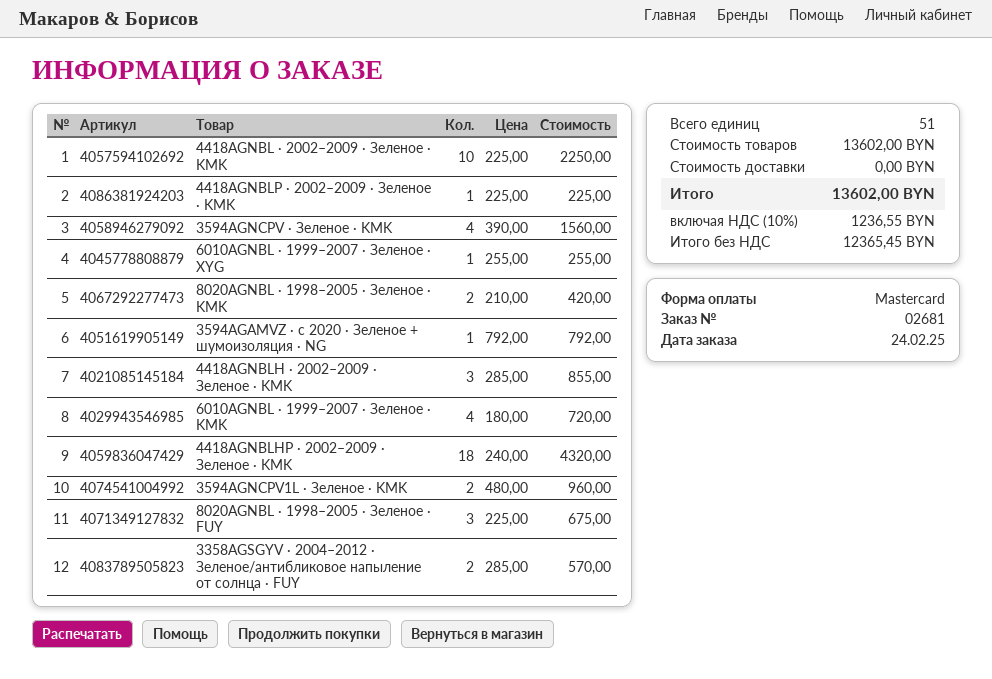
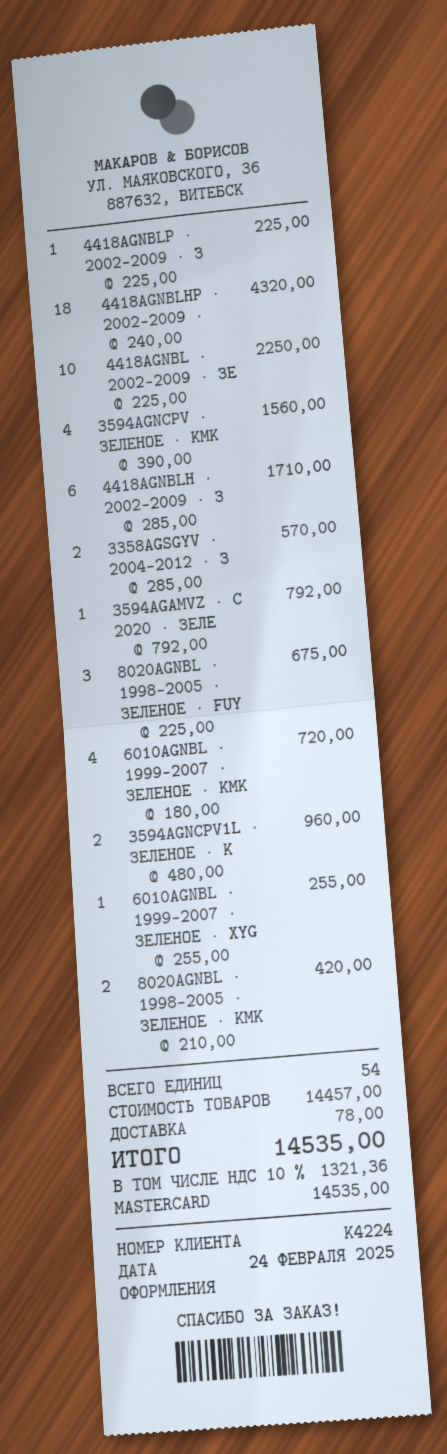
4418AGNBLH · 2002–2009 · Зеленое · KMK: 3 x 285.00 = 855.00 -> 6 x 285.00 = 1710.00
total quantity: 51 -> 54
subtotal: 13602.00 -> 14457.00
shipping: 0.00 -> 78.00
tax: 10% = 1236.55 -> 10% = 1321.36
total: 13602.00 -> 14535.00

